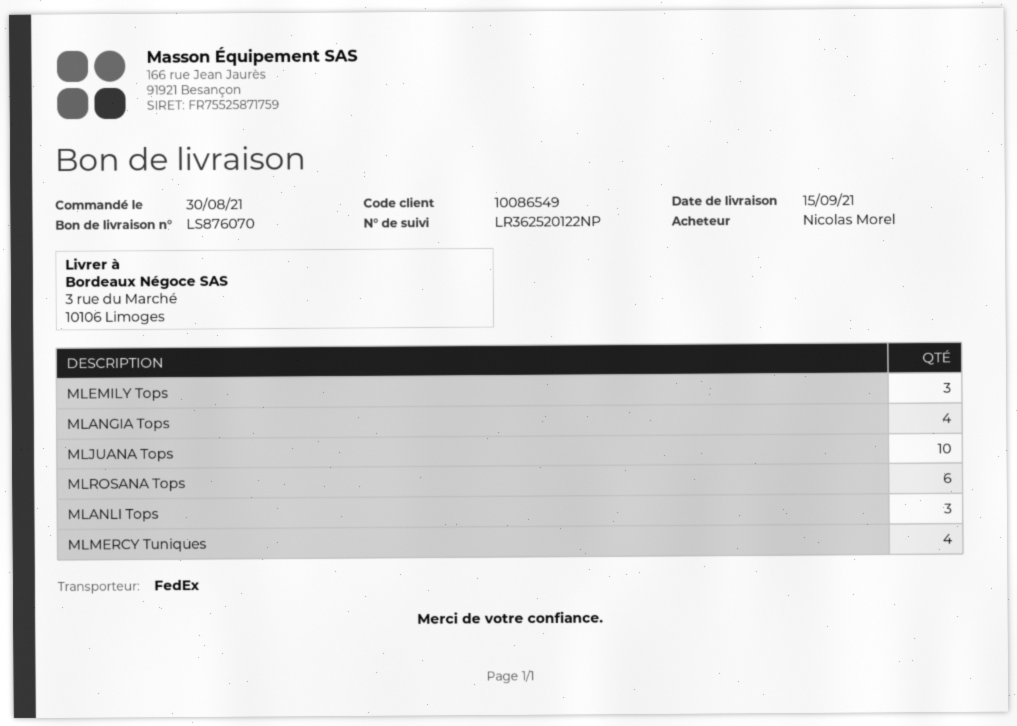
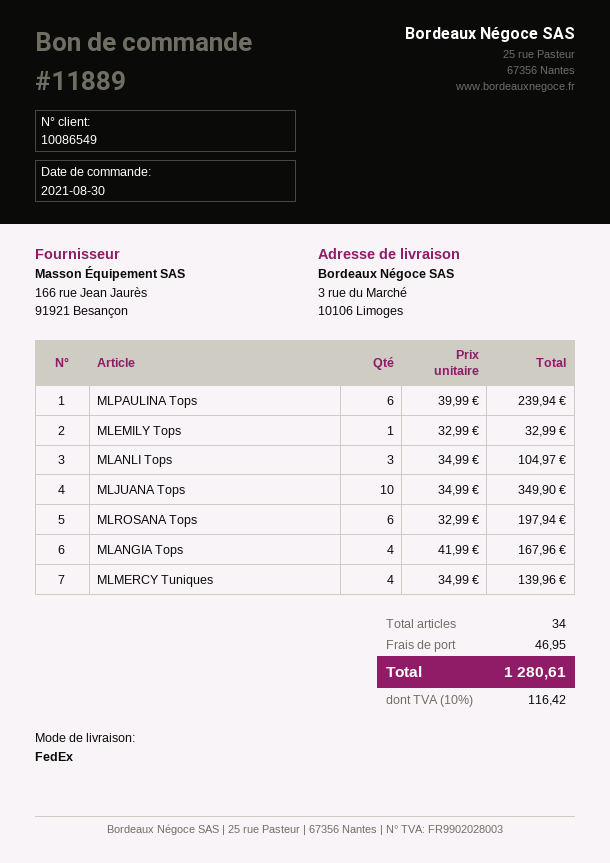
MLEMILY Tops: 3 -> 1
MLPAULINA Tops: none -> 6

